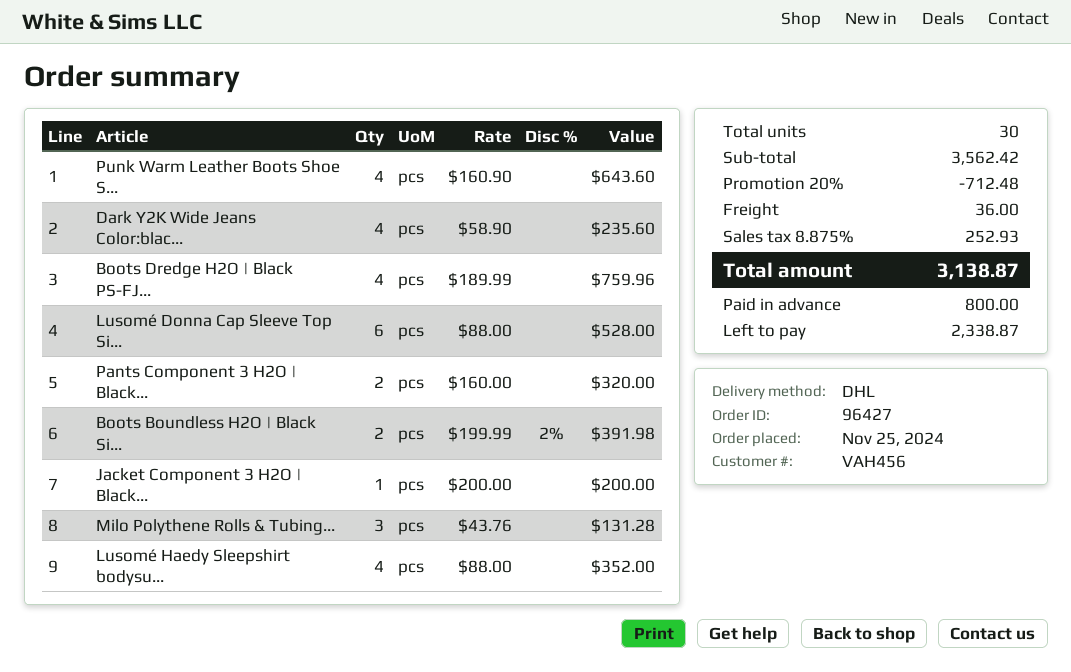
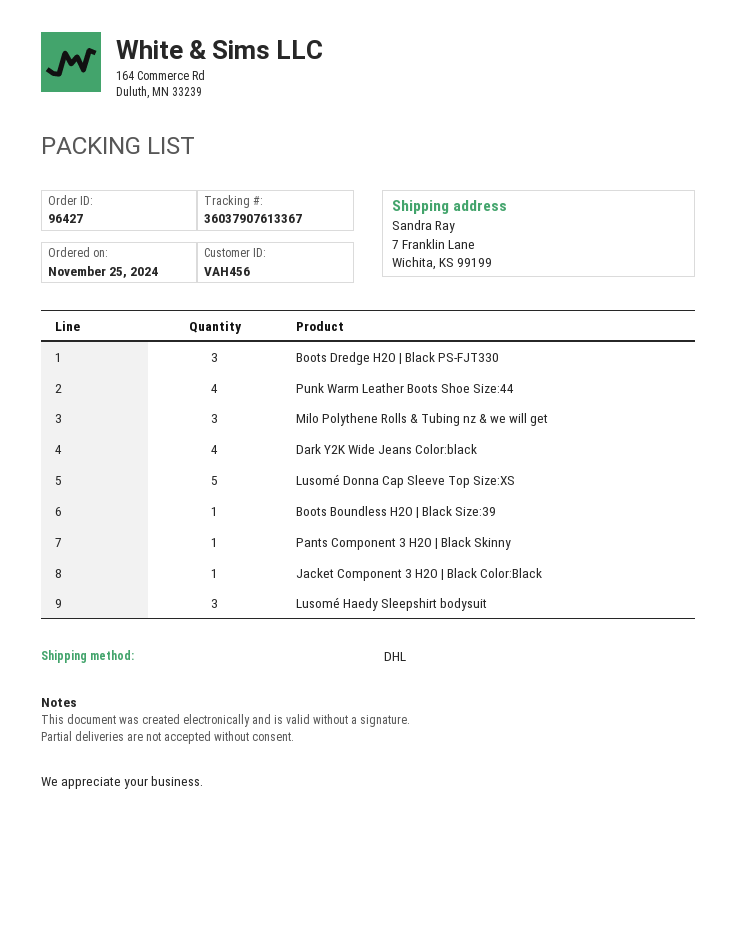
Boots Dredge H2O | Black PS-FJ...: 4 -> 3
Lusomé Donna Cap Sleeve Top Si...: 6 -> 5
Pants Component 3 H2O | Black...: 2 -> 1
Boots Boundless H2O | Black Si...: 2 -> 1
Lusomé Haedy Sleepshirt bodysu...: 4 -> 3

